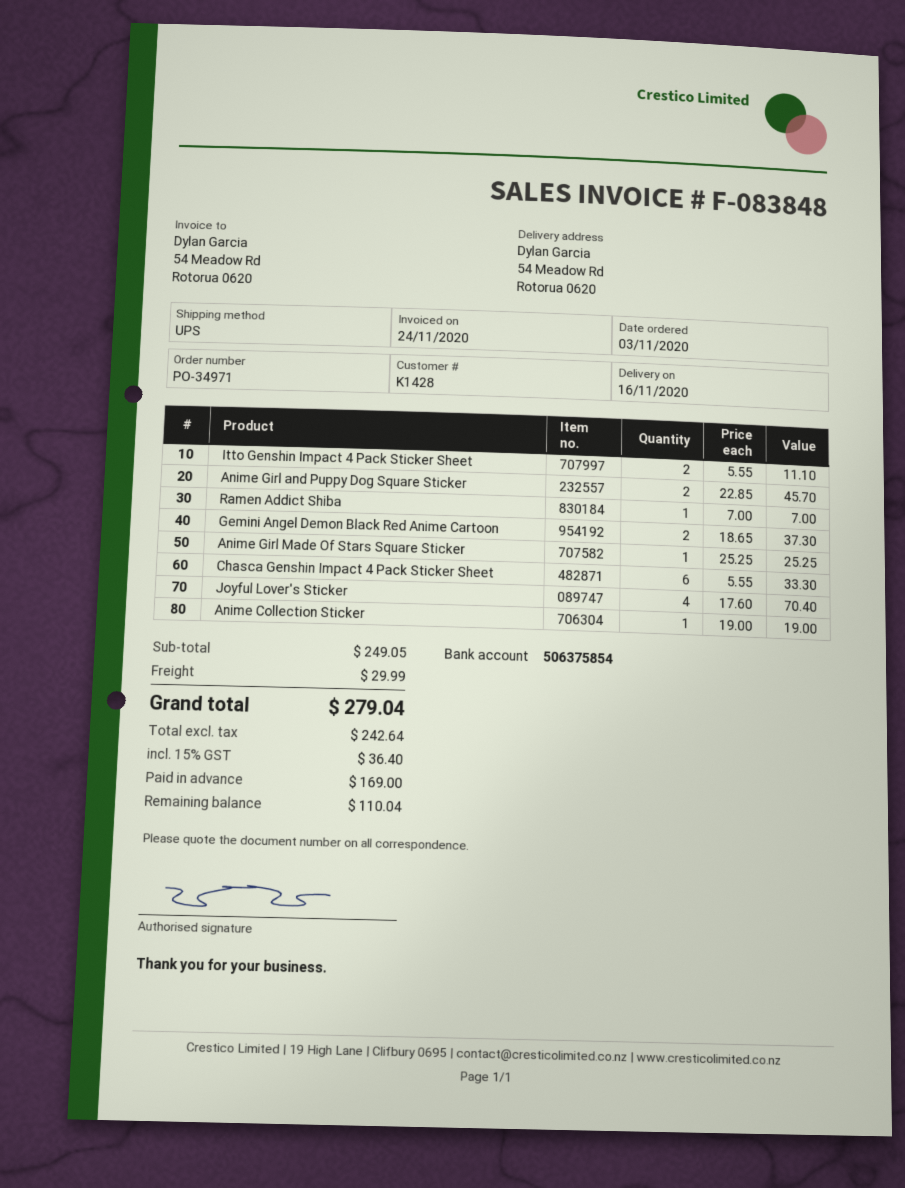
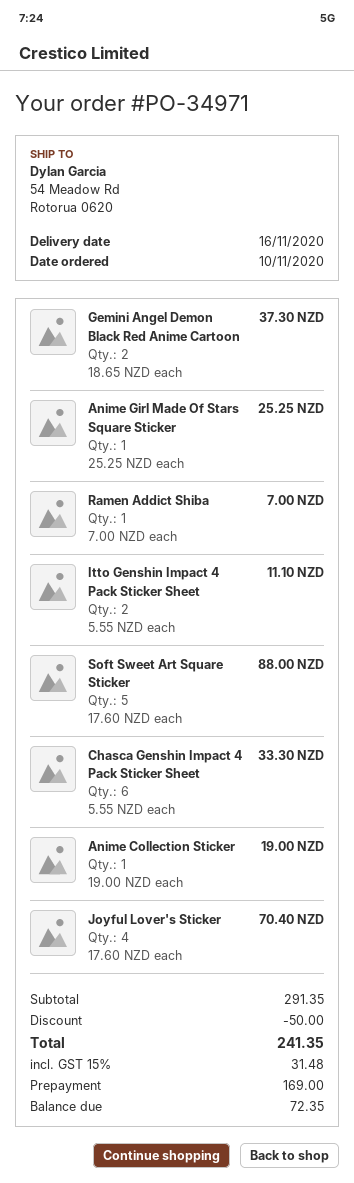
order date: 2020-11-03 -> 2020-11-10
Anime Girl and Puppy Dog Square Sticker: 2 x 22.85 = 45.70 -> none
Soft Sweet Art Square Sticker: none -> 5 x 17.60 = 88.00
subtotal: 249.05 -> 291.35
discount: none -> 50.00
shipping: 29.99 -> none
tax: 15% = 36.40 -> 15% = 31.48
total: 279.04 -> 241.35
balance: 110.04 -> 72.35

